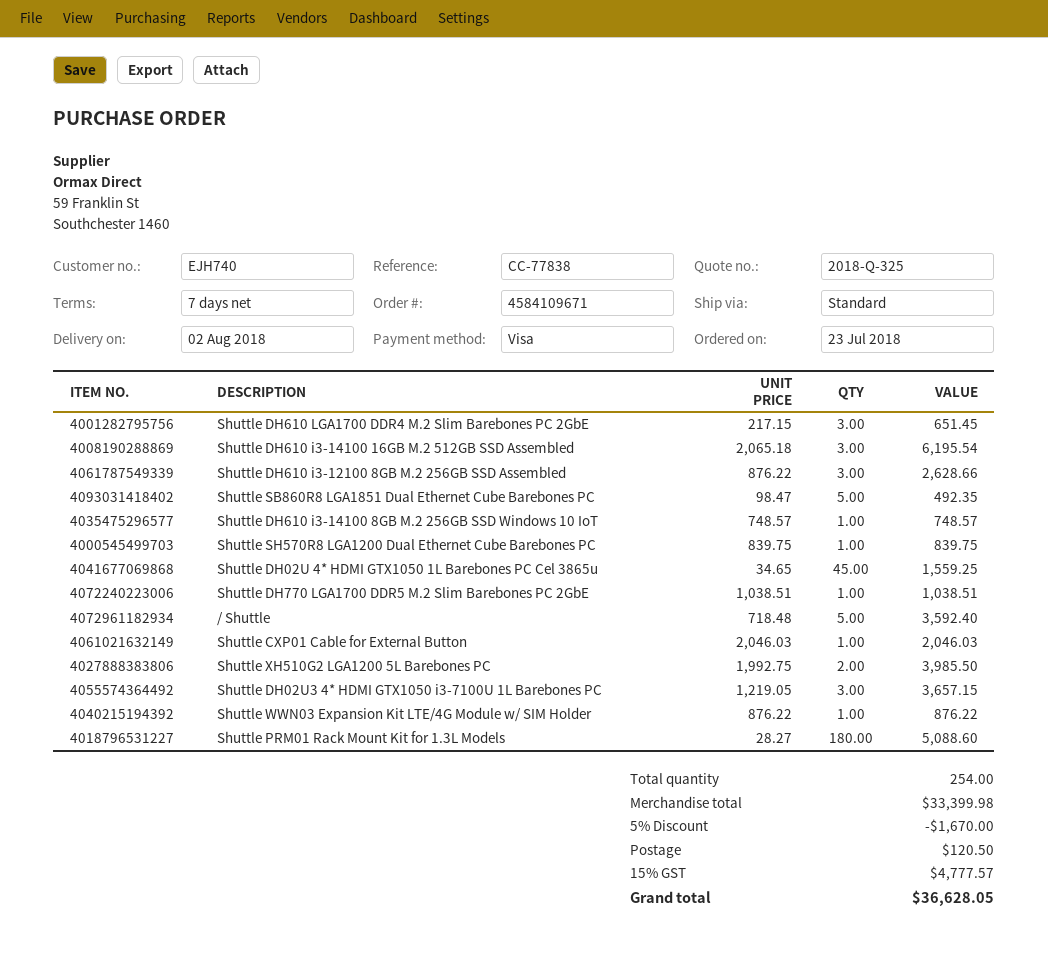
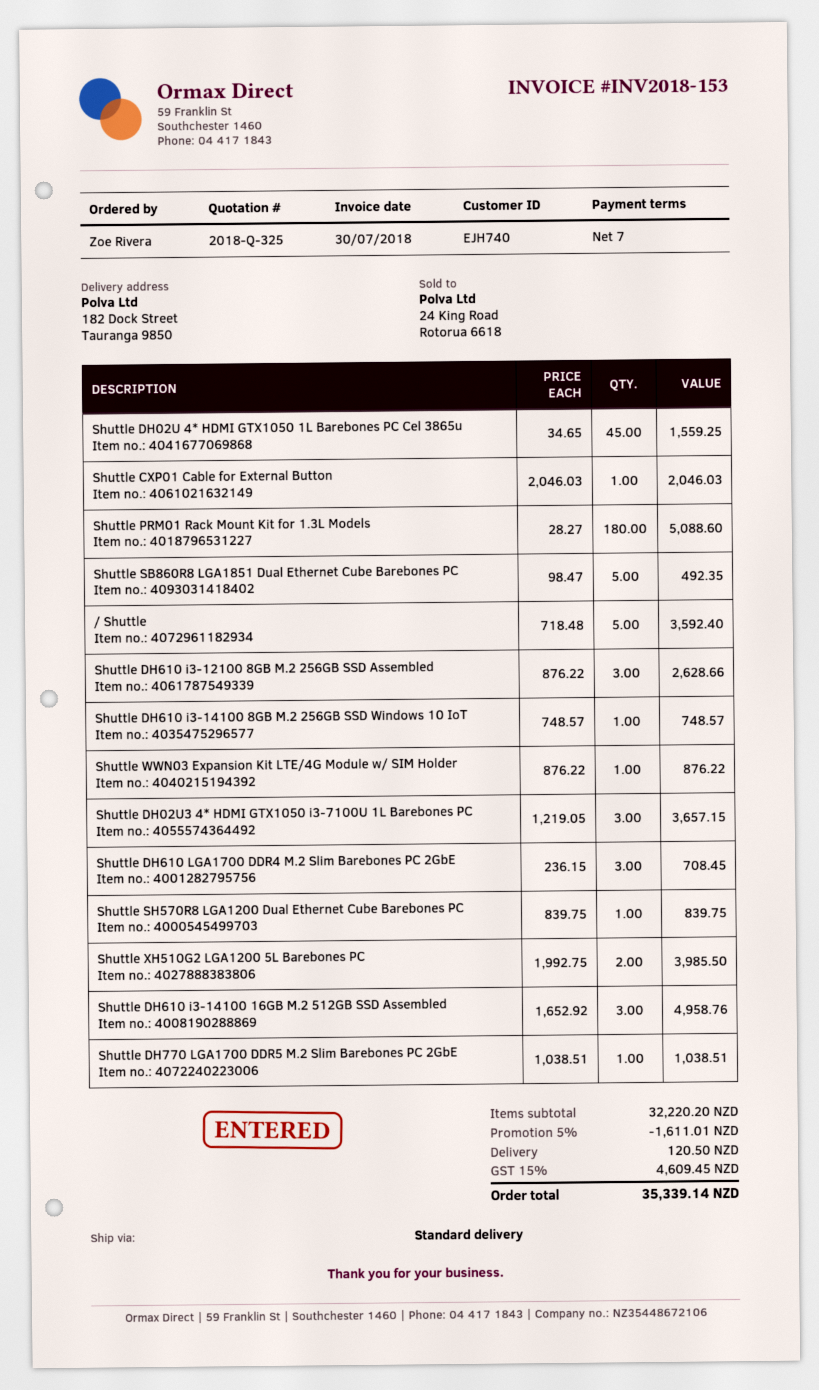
Shuttle DH610 LGA1700 DDR4 M.2 Slim Barebones PC 2GbE: 3 x 217.15 = 651.45 -> 3 x 236.15 = 708.45
Shuttle DH610 i3-14100 16GB M.2 512GB SSD Assembled: 3 x 2065.18 = 6195.54 -> 3 x 1652.92 = 4958.76
subtotal: 33399.98 -> 32220.20
discount: 5% = 1670.00 -> 5% = 1611.01
tax: 15% = 4777.57 -> 15% = 4609.45
total: 36628.05 -> 35339.14

